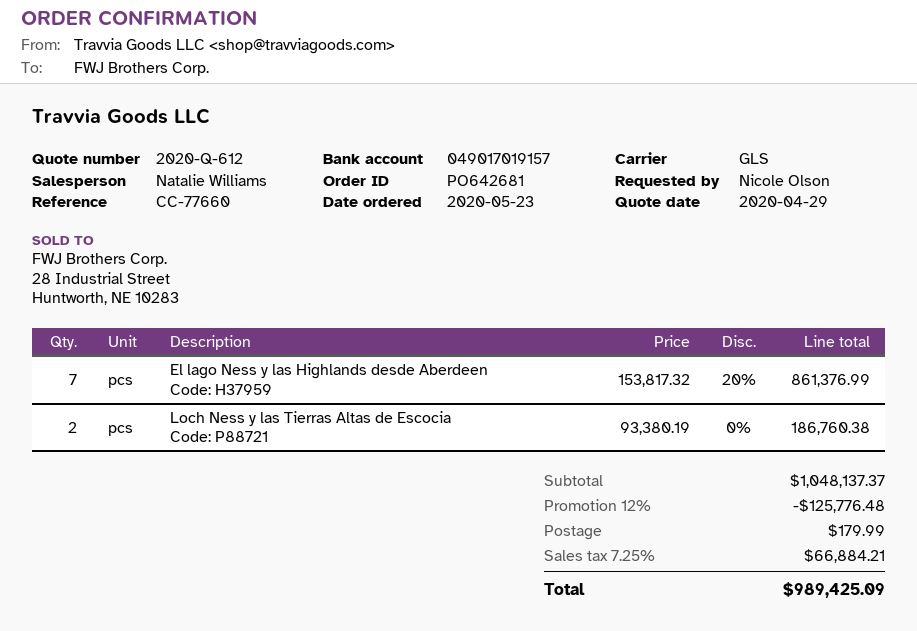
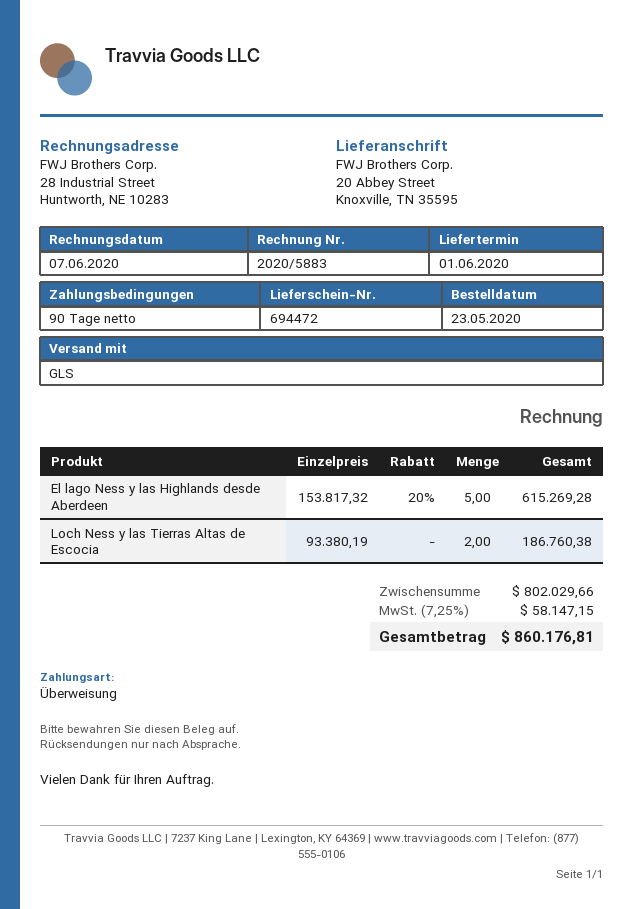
El lago Ness y las Highlands desde Aberdeen: 7 x 153817.32 - 20% = 861376.99 -> 5 x 153817.32 - 20% = 615269.28
subtotal: 1048137.37 -> 802029.66
discount: 12% = 125776.48 -> none
shipping: 179.99 -> none
tax: 7.25% = 66884.21 -> 7.25% = 58147.15
total: 989425.09 -> 860176.81

